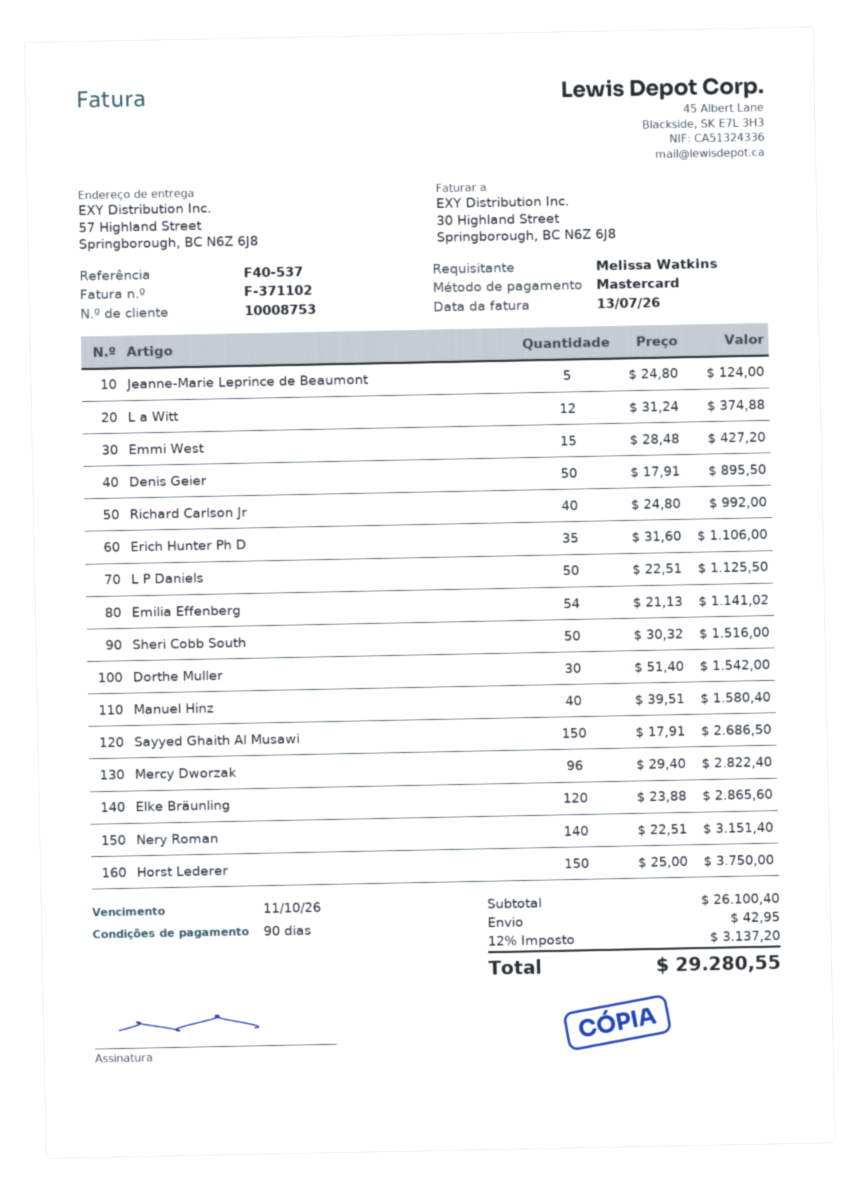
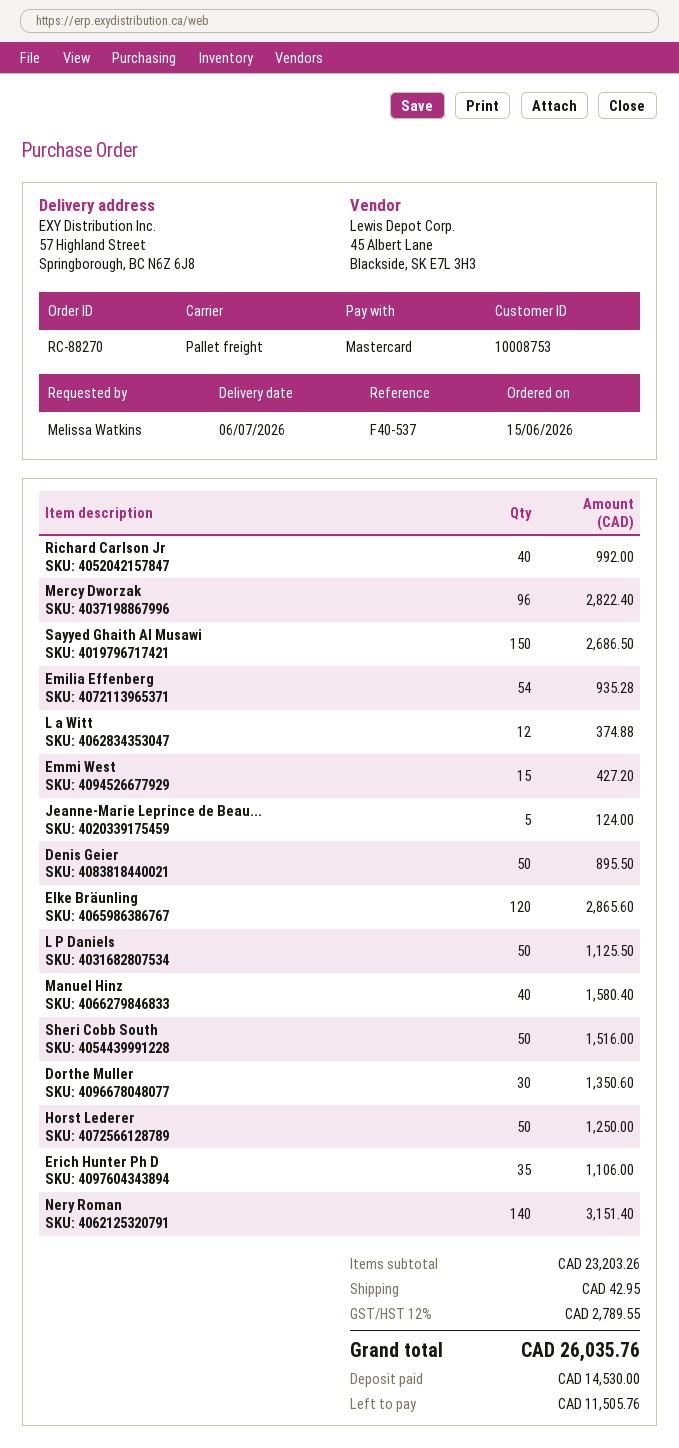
Emilia Effenberg: 54 for 1141.02 -> 54 for 935.28
Dorthe Muller: 30 for 1542.00 -> 30 for 1350.60
Horst Lederer: 150 for 3750.00 -> 50 for 1250.00
subtotal: 26100.40 -> 23203.26
tax: 12% = 3137.20 -> 12% = 2789.55
total: 29280.55 -> 26035.76

